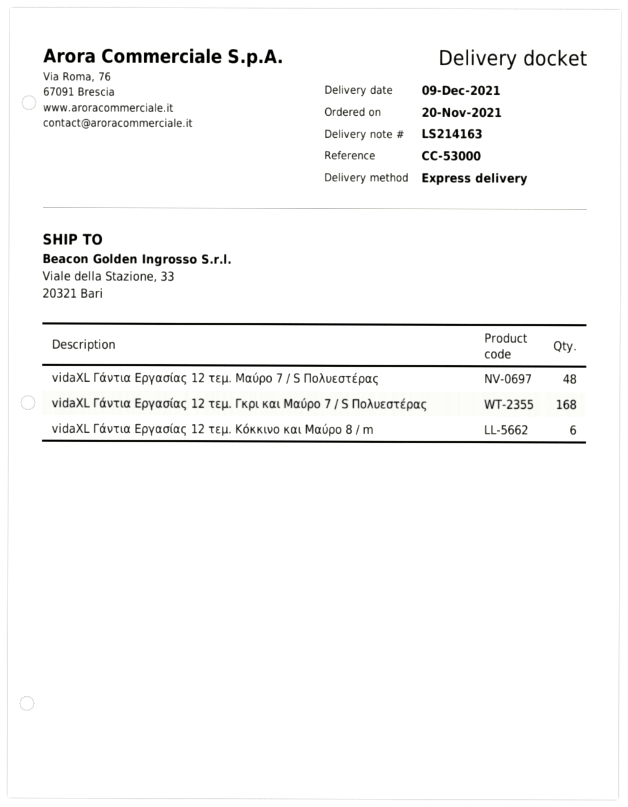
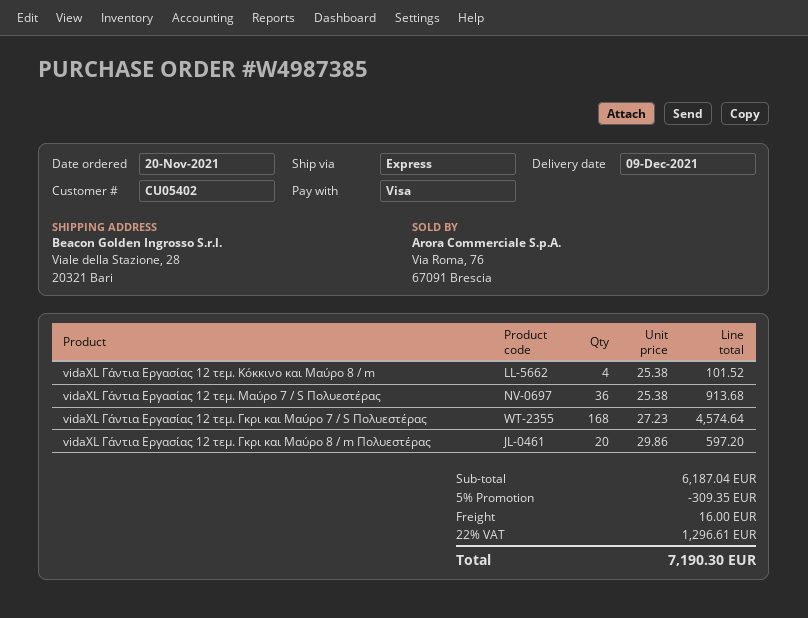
ship to: Viale della Stazione, 33, 20321 Bari -> Viale della Stazione, 28, 20321 Bari
vidaXL Γάντια Εργασίας 12 τεμ. Μαύρο 7 / S Πολυεστέρας: 48 -> 36
vidaXL Γάντια Εργασίας 12 τεμ. Κόκκινο και Μαύρο 8 / m: 6 -> 4
vidaXL Γάντια Εργασίας 12 τεμ. Γκρι και Μαύρο 8 / m Πολυεστέρας: none -> 20

